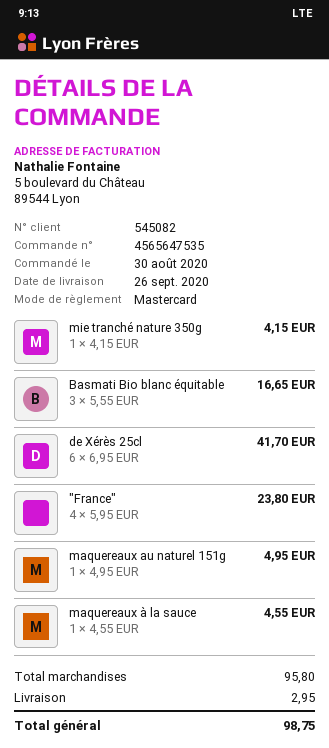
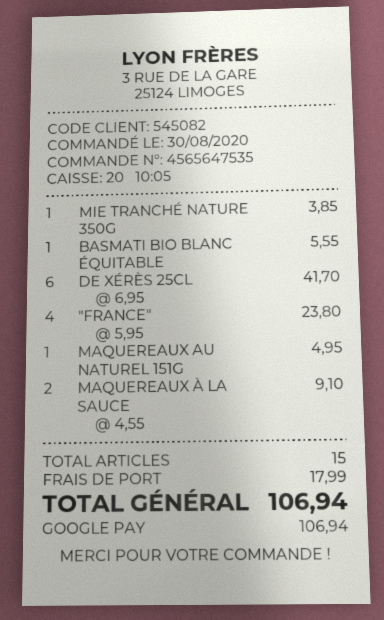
payment method: Mastercard -> Google Pay
mie tranché nature 350g: 1 x 4.15 = 4.15 -> 1 x 3.85 = 3.85
Basmati Bio blanc équitable: 3 x 5.55 = 16.65 -> 1 x 5.55 = 5.55
maquereaux à la sauce: 1 x 4.55 = 4.55 -> 2 x 4.55 = 9.10
shipping: 2.95 -> 17.99
total: 98.75 -> 106.94

